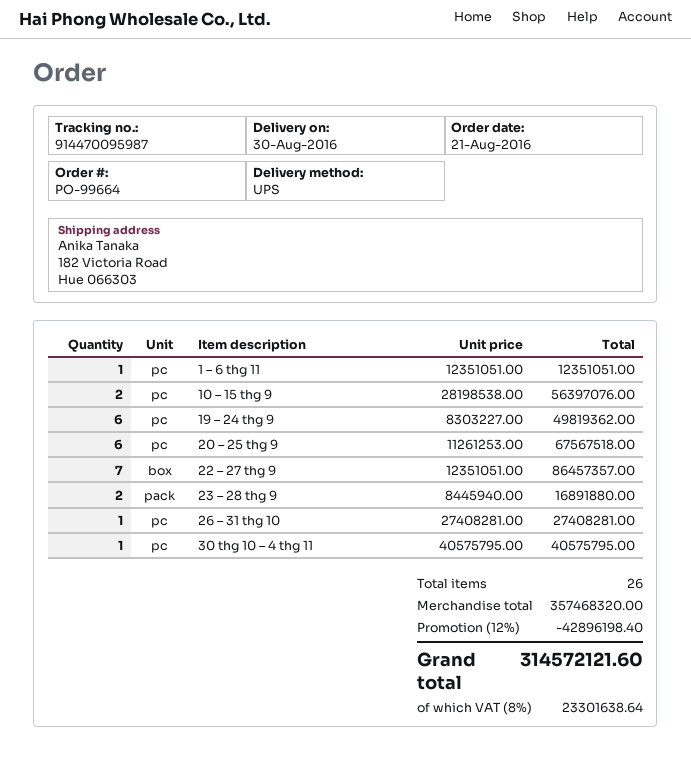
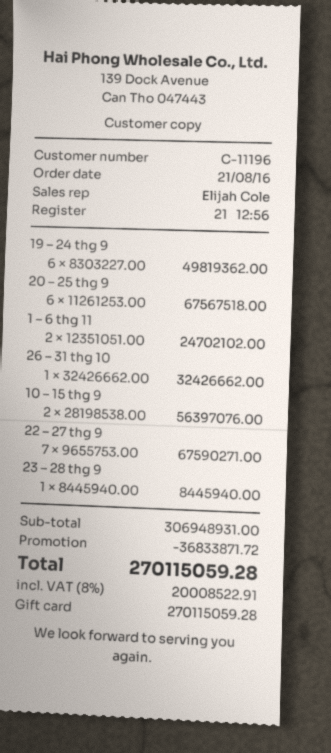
1 – 6 thg 11: 1 x 12351051.00 = 12351051.00 -> 2 x 12351051.00 = 24702102.00
22 – 27 thg 9: 7 x 12351051.00 = 86457357.00 -> 7 x 9655753.00 = 67590271.00
23 – 28 thg 9: 2 x 8445940.00 = 16891880.00 -> 1 x 8445940.00 = 8445940.00
26 – 31 thg 10: 1 x 27408281.00 = 27408281.00 -> 1 x 32426662.00 = 32426662.00
30 thg 10 – 4 thg 11: 1 x 40575795.00 = 40575795.00 -> none
subtotal: 357468320.00 -> 306948931.00
discount: 42896198.40 -> 36833871.72
tax: 8% = 23301638.64 -> 8% = 20008522.91
total: 314572121.60 -> 270115059.28

